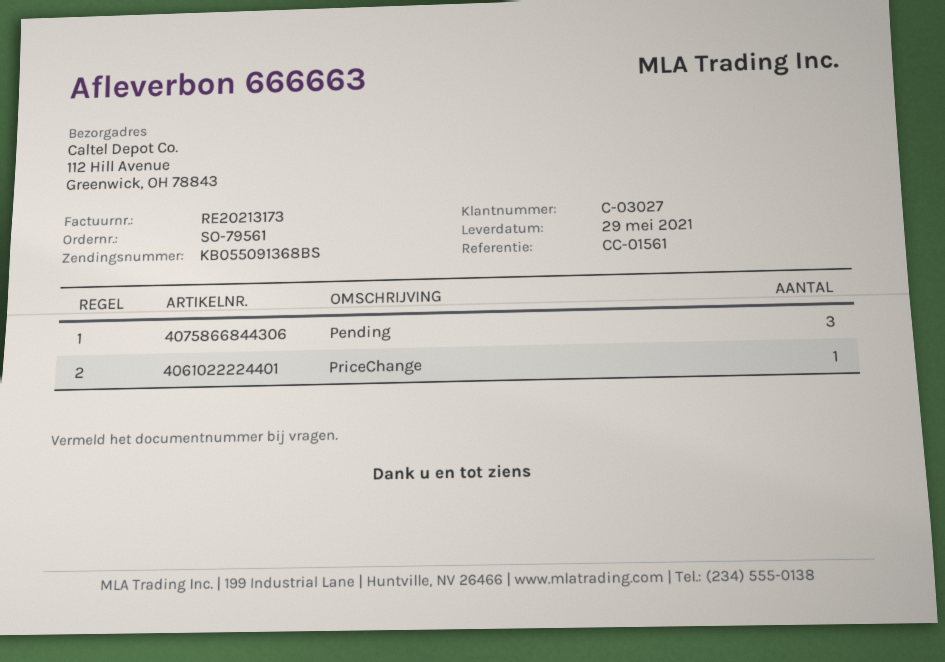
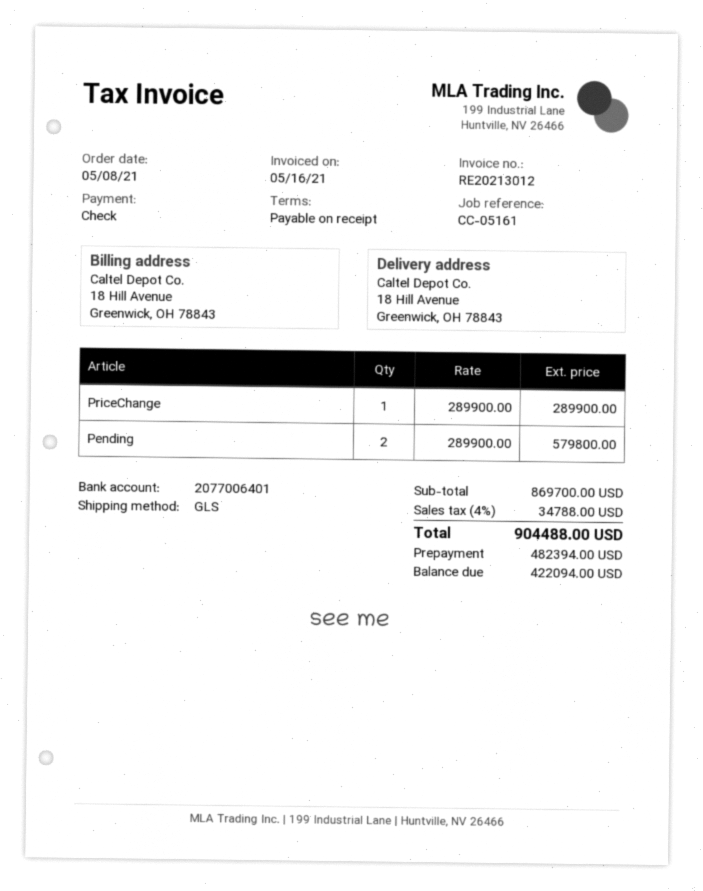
invoice number: RE20213173 -> RE20213012
reference: CC-01561 -> CC-05161
ship to: 112 Hill Avenue, Greenwick, OH 78843 -> 18 Hill Avenue, Greenwick, OH 78843
Pending: 3 -> 2

